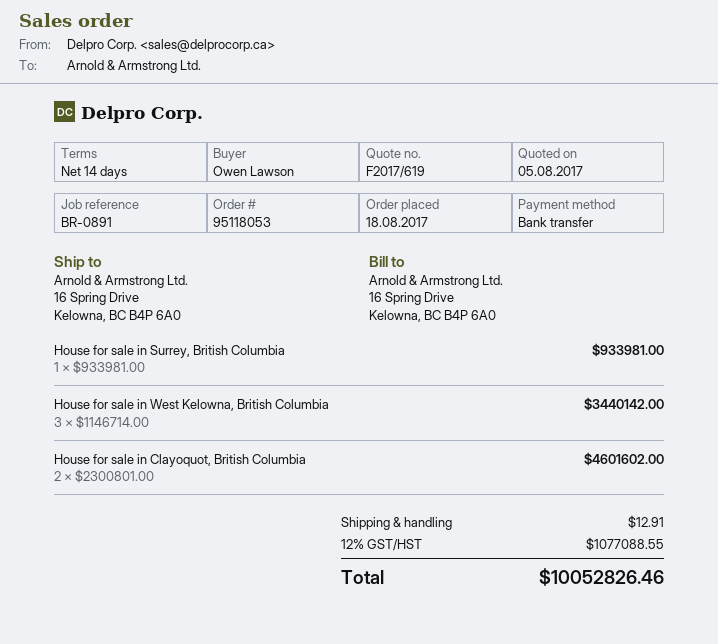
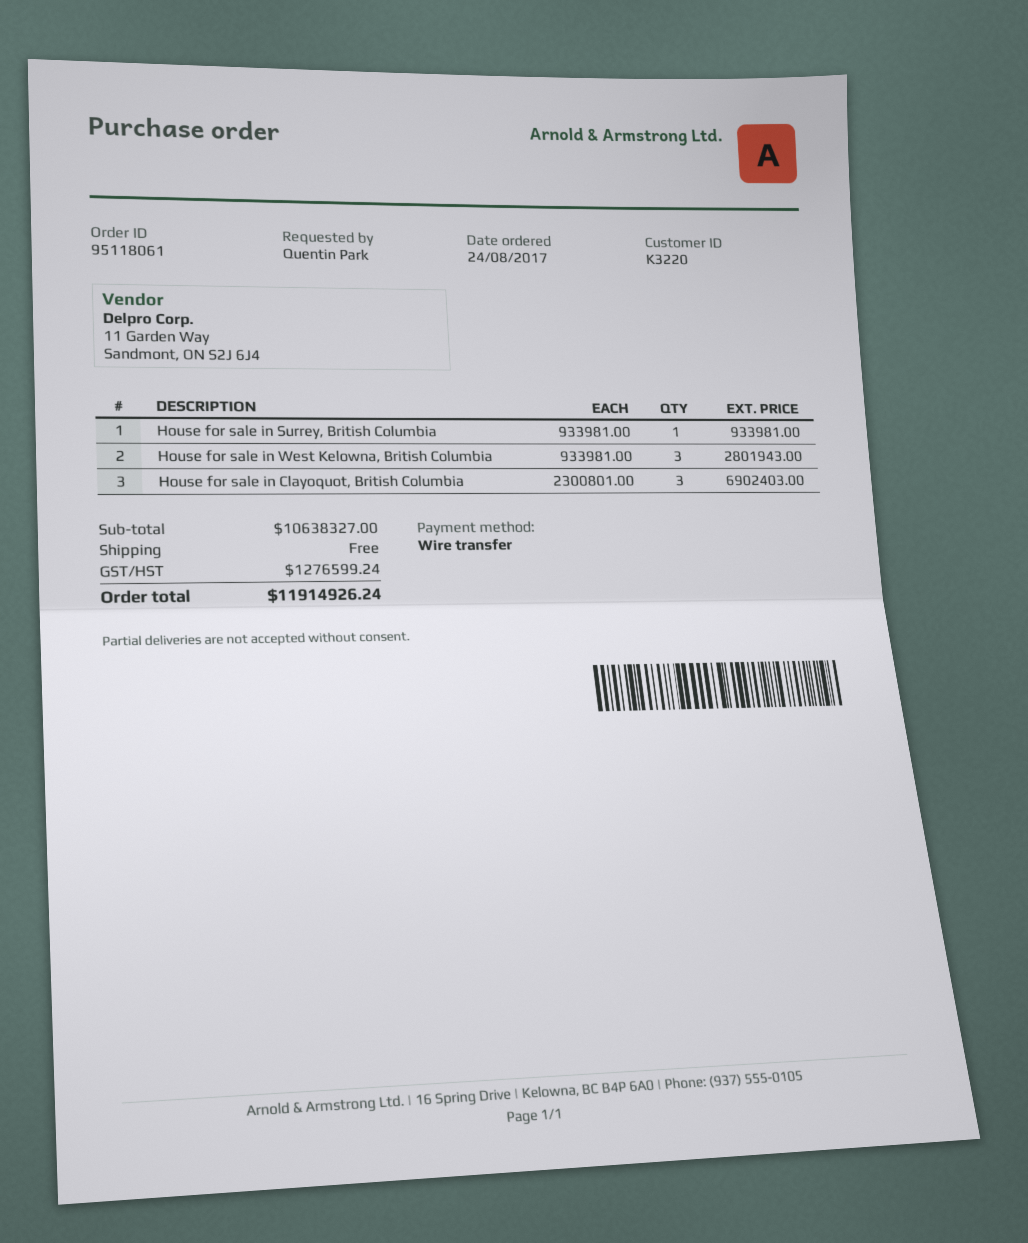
order number: 95118053 -> 95118061
order date: 2017-08-18 -> 2017-08-24
ordered by: Owen Lawson -> Quentin Park
House for sale in West Kelowna, British Columbia: 3 x 1146714.00 = 3440142.00 -> 3 x 933981.00 = 2801943.00
House for sale in Clayoquot, British Columbia: 2 x 2300801.00 = 4601602.00 -> 3 x 2300801.00 = 6902403.00
shipping: 12.91 -> 0.00
tax: 1077088.55 -> 1276599.24
total: 10052826.46 -> 11914926.24

